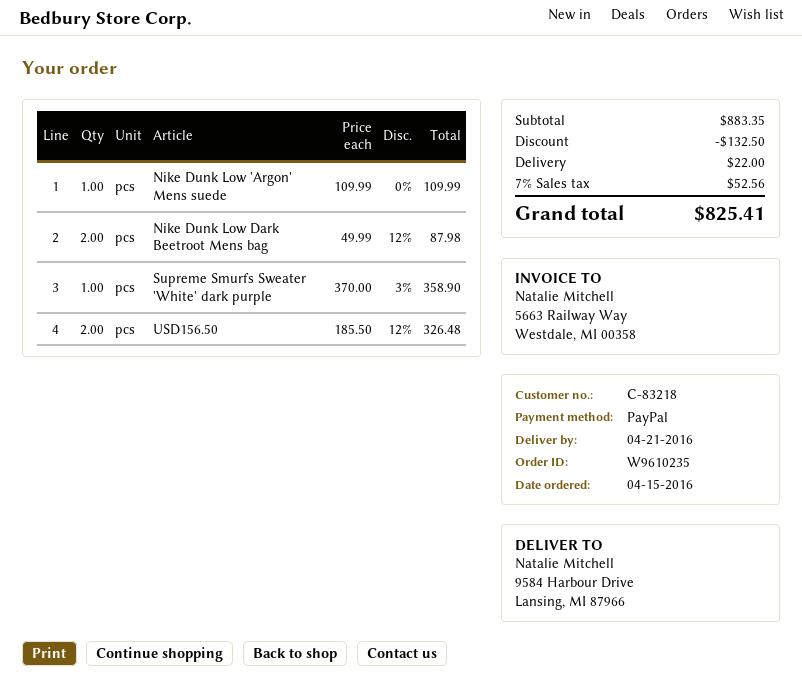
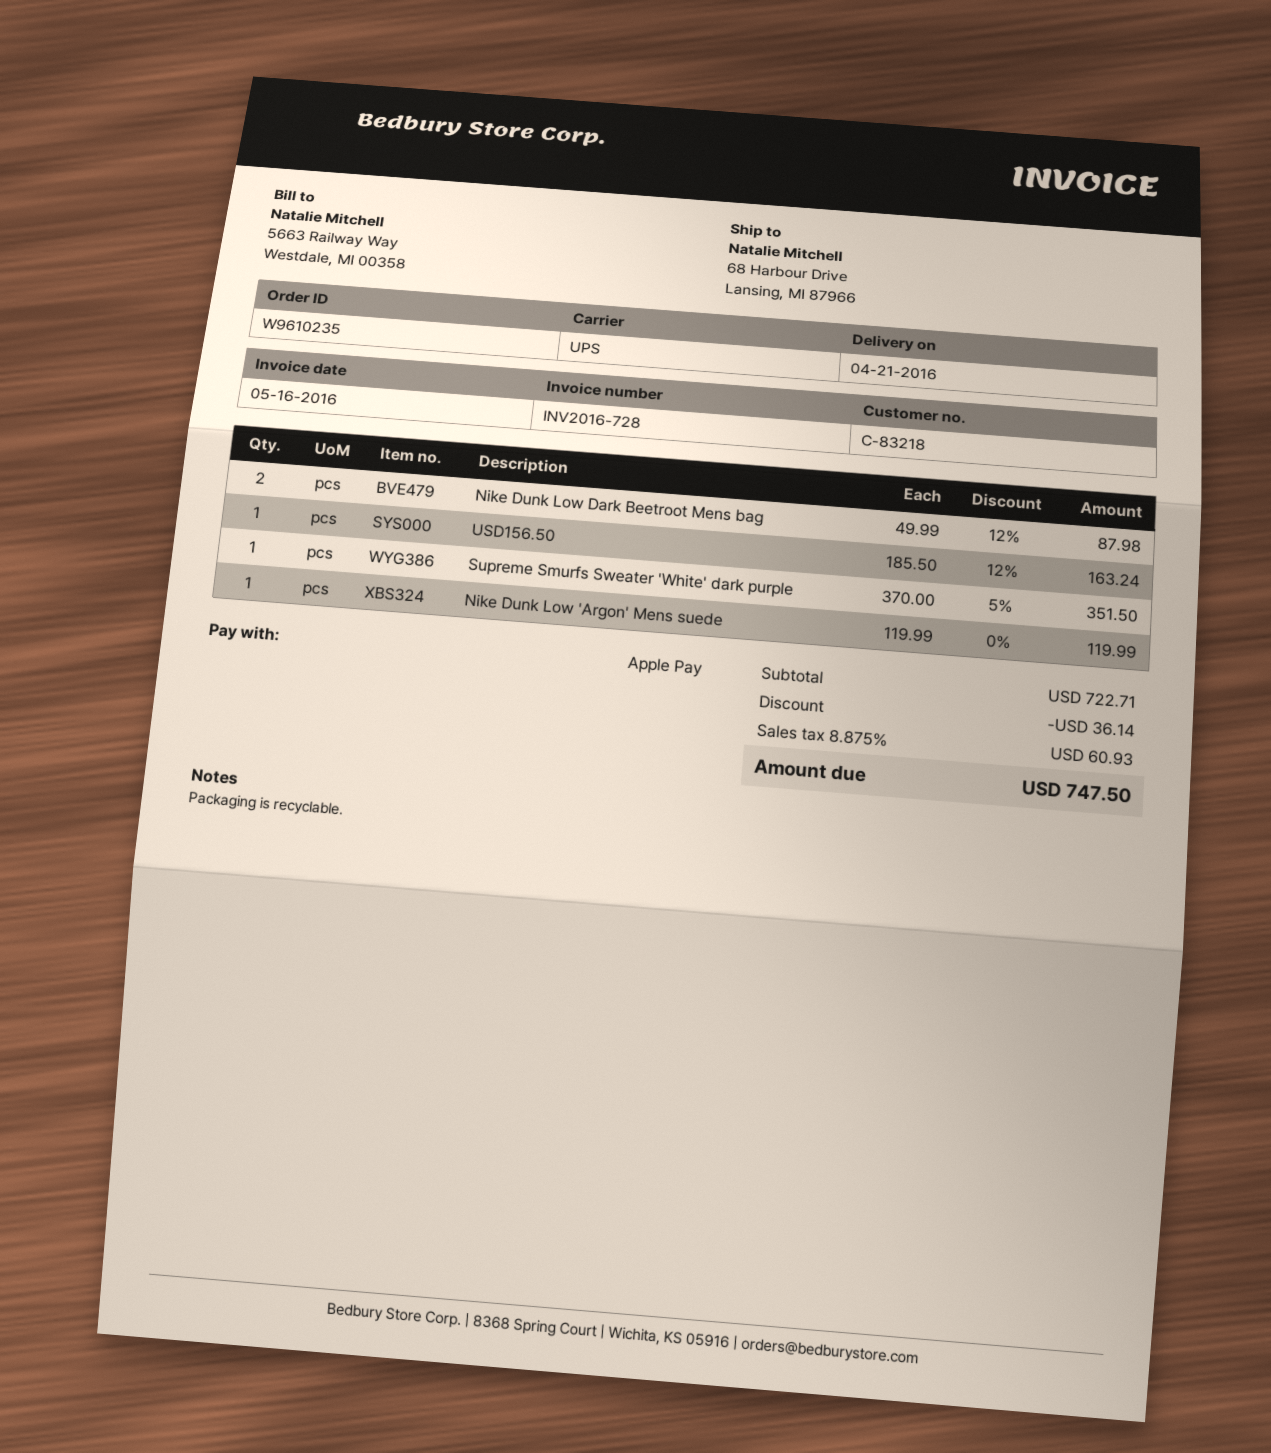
payment method: PayPal -> Apple Pay
ship to: 9584 Harbour Drive, Lansing, MI 87966 -> 68 Harbour Drive, Lansing, MI 87966
Nike Dunk Low 'Argon' Mens suede: 1 x 109.99 = 109.99 -> 1 x 119.99 = 119.99
Supreme Smurfs Sweater 'White' dark purple: 1 x 370.00 - 3% = 358.90 -> 1 x 370.00 - 5% = 351.50
USD156.50: 2 x 185.50 - 12% = 326.48 -> 1 x 185.50 - 12% = 163.24
subtotal: 883.35 -> 722.71
discount: 132.50 -> 36.14
shipping: 22.00 -> none
tax: 7% = 52.56 -> 8.875% = 60.93
total: 825.41 -> 747.50

